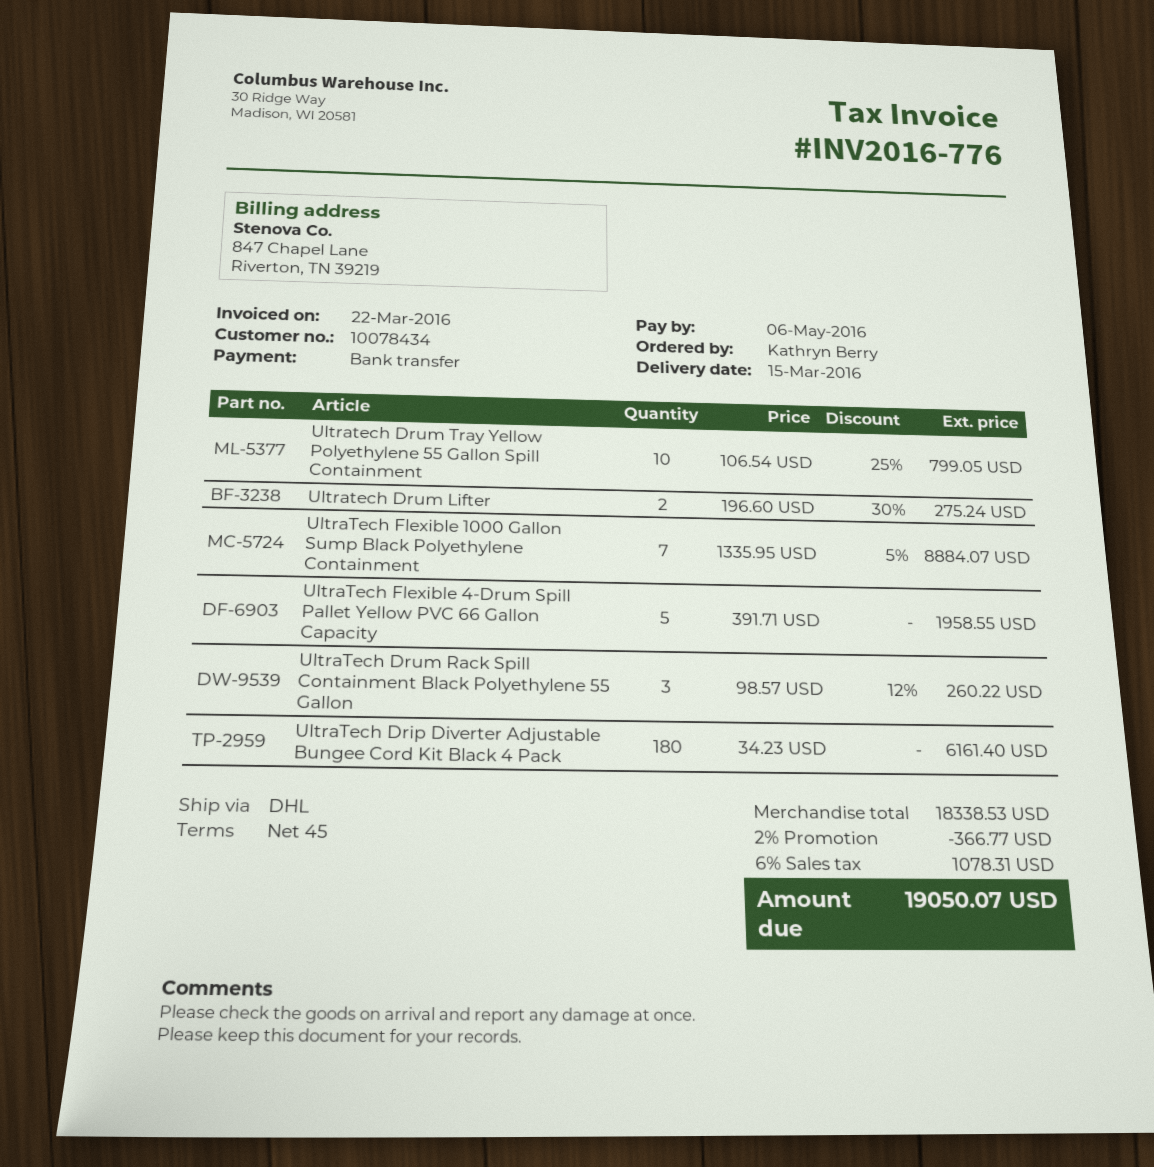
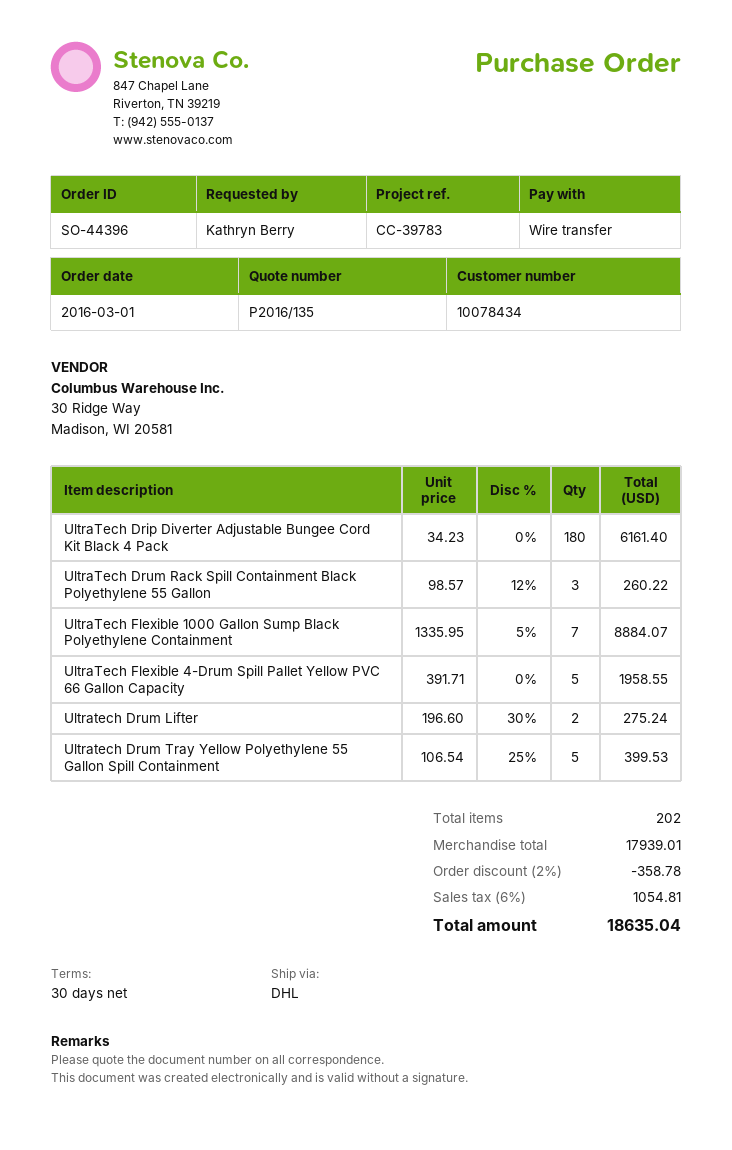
payment terms: 45 days -> 30 days
Ultratech Drum Tray Yellow Polyethylene 55 Gallon Spill Containment: 10 x 106.54 - 25% = 799.05 -> 5 x 106.54 - 25% = 399.53
subtotal: 18338.53 -> 17939.01
discount: 2% = 366.77 -> 2% = 358.78
tax: 6% = 1078.31 -> 6% = 1054.81
total: 19050.07 -> 18635.04

